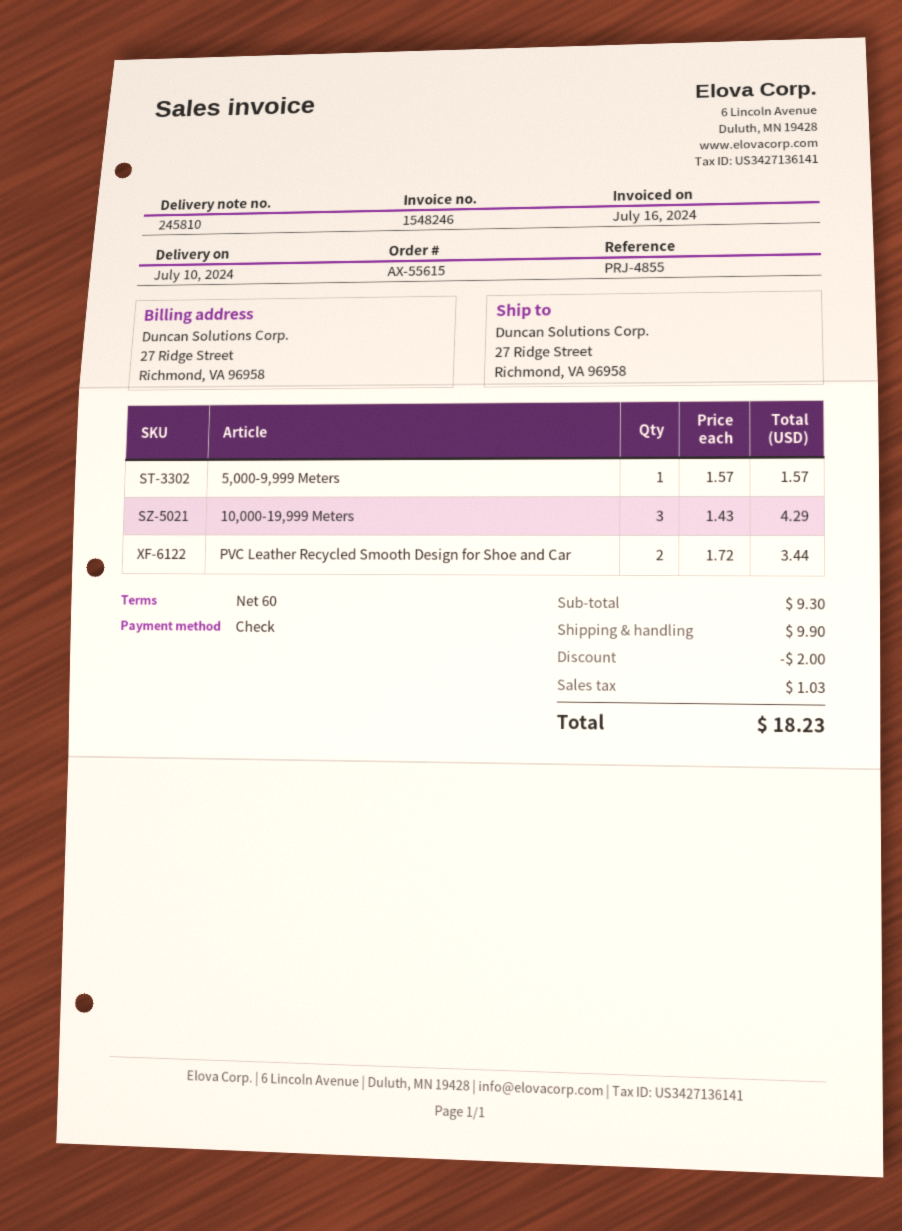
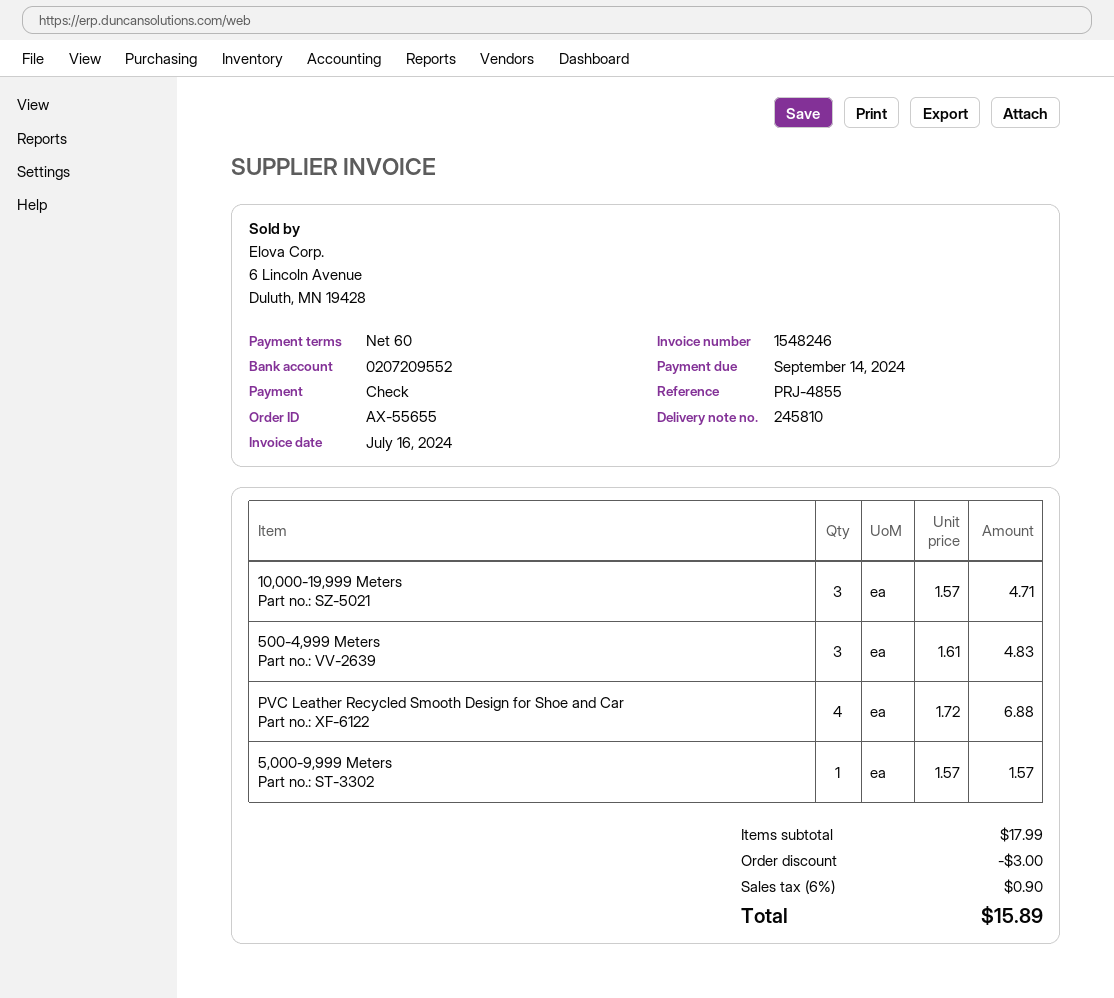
order number: AX-55615 -> AX-55655
10,000-19,999 Meters: 3 x 1.43 = 4.29 -> 3 x 1.57 = 4.71
PVC Leather Recycled Smooth Design for Shoe and Car: 2 x 1.72 = 3.44 -> 4 x 1.72 = 6.88
500-4,999 Meters: none -> 3 x 1.61 = 4.83
subtotal: 9.30 -> 17.99
discount: 2.00 -> 3.00
shipping: 9.90 -> none
tax: 1.03 -> 0.90
total: 18.23 -> 15.89

